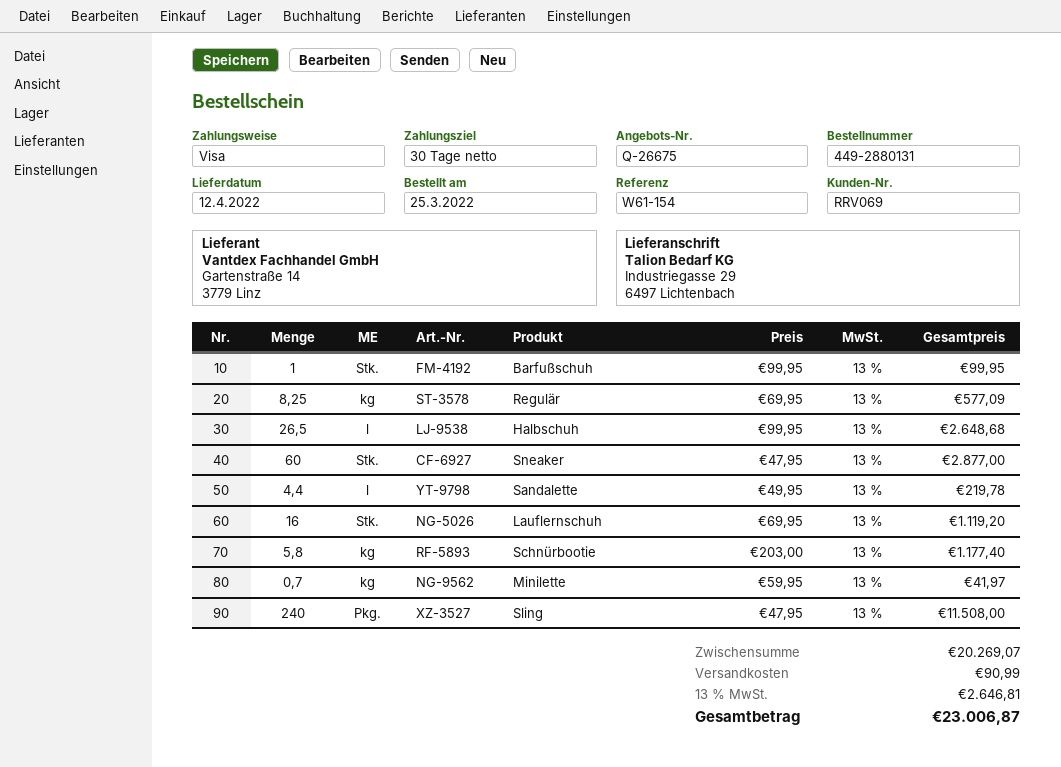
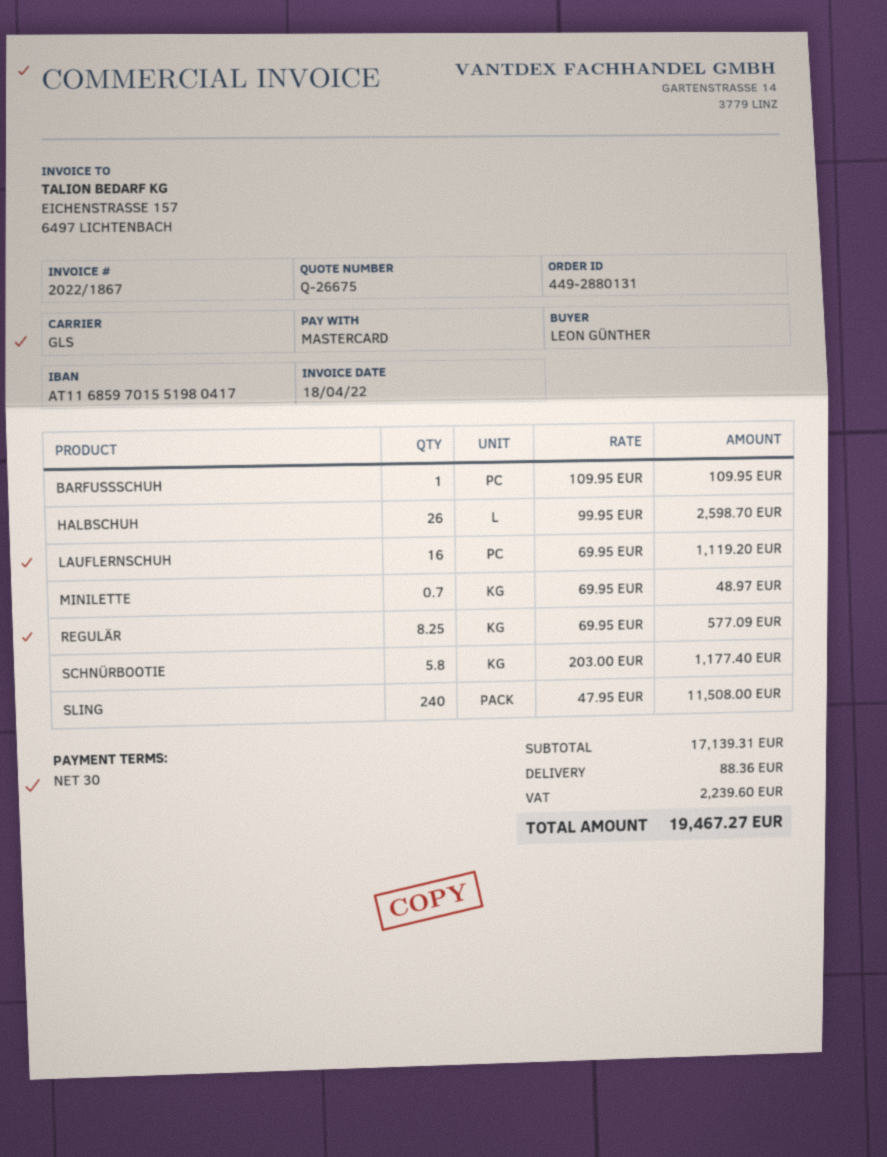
payment method: Visa -> Mastercard
Barfußschuh: 1 x 99.95 = 99.95 -> 1 x 109.95 = 109.95
Halbschuh: 26.5 x 99.95 = 2648.68 -> 26 x 99.95 = 2598.70
Sneaker: 60 x 47.95 = 2877.00 -> none
Sandalette: 4.4 x 49.95 = 219.78 -> none
Minilette: 0.7 x 59.95 = 41.97 -> 0.7 x 69.95 = 48.97
subtotal: 20269.07 -> 17139.31
shipping: 90.99 -> 88.36
tax: 2646.81 -> 2239.60
total: 23006.87 -> 19467.27

